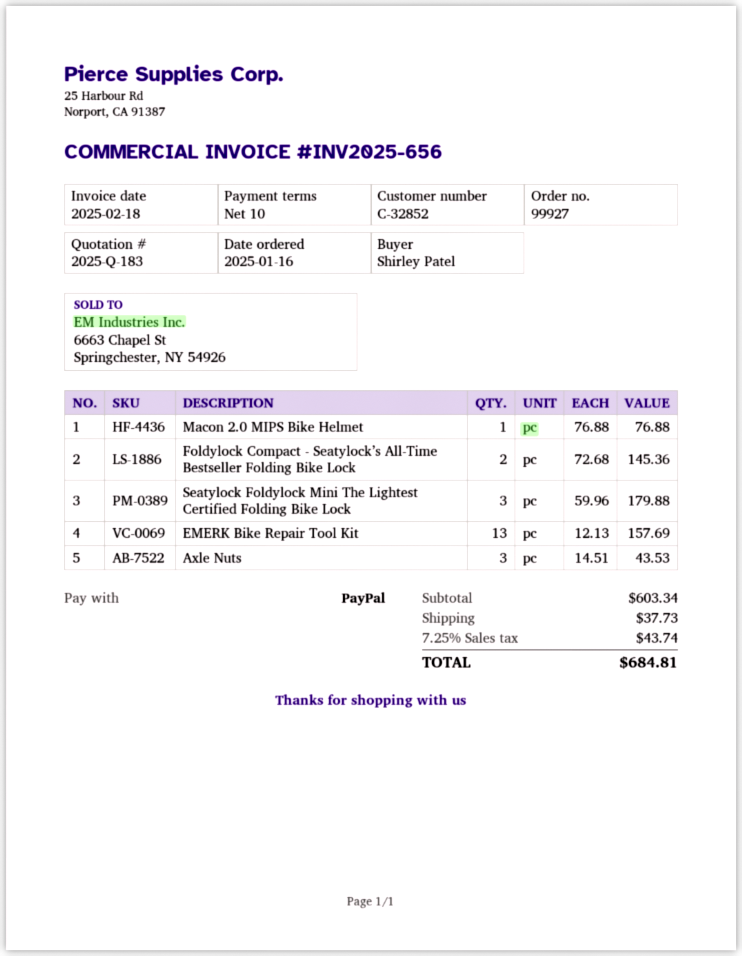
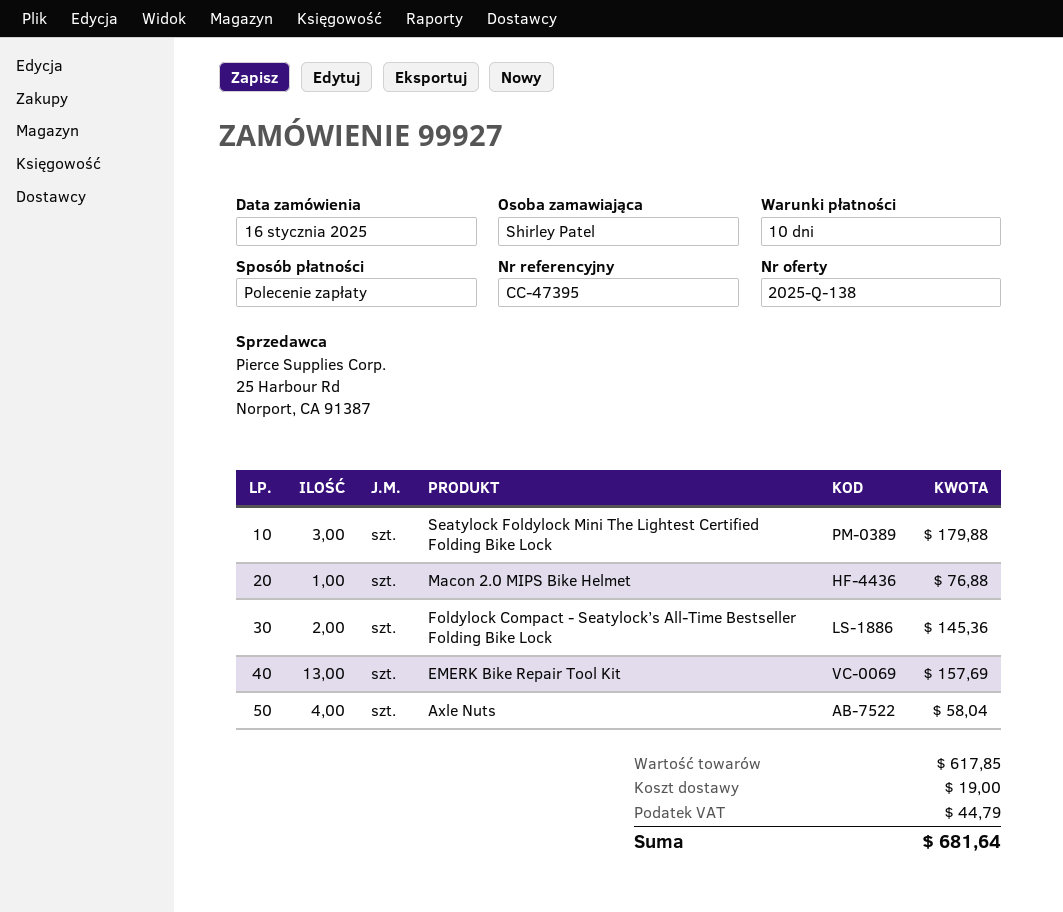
quote number: 2025-Q-183 -> 2025-Q-138
payment method: PayPal -> direct debit
Axle Nuts: 3 for 43.53 -> 4 for 58.04
subtotal: 603.34 -> 617.85
shipping: 37.73 -> 19.00
tax: 43.74 -> 44.79
total: 684.81 -> 681.64

